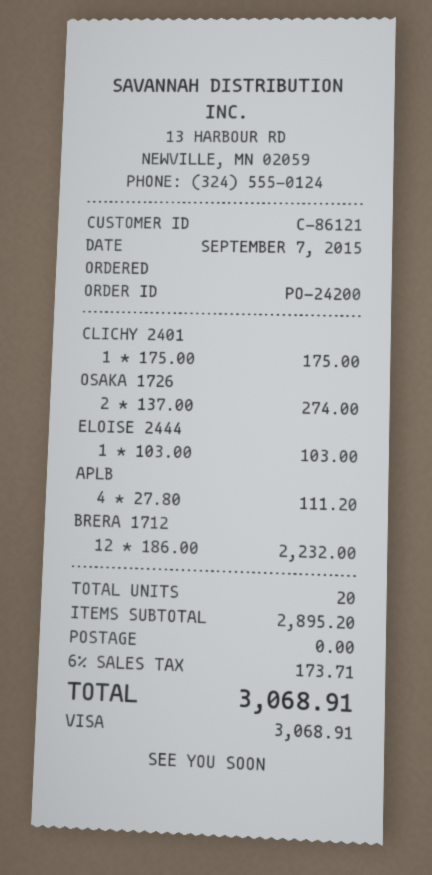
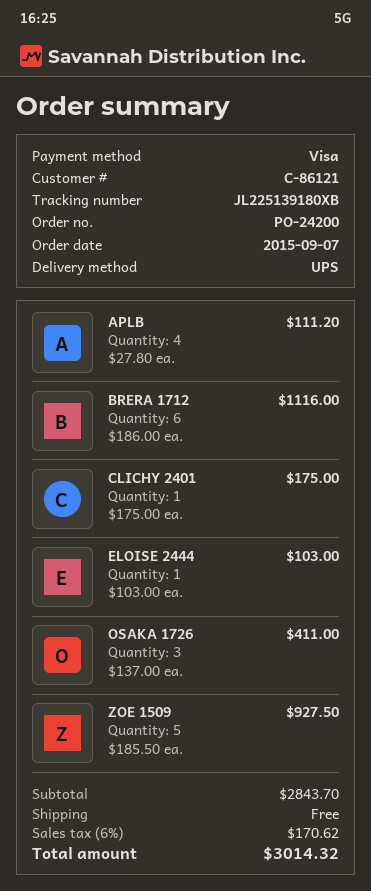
OSAKA 1726: 2 x 137.00 = 274.00 -> 3 x 137.00 = 411.00
BRERA 1712: 12 x 186.00 = 2232.00 -> 6 x 186.00 = 1116.00
ZOE 1509: none -> 5 x 185.50 = 927.50
subtotal: 2895.20 -> 2843.70
tax: 6% = 173.71 -> 6% = 170.62
total: 3068.91 -> 3014.32

